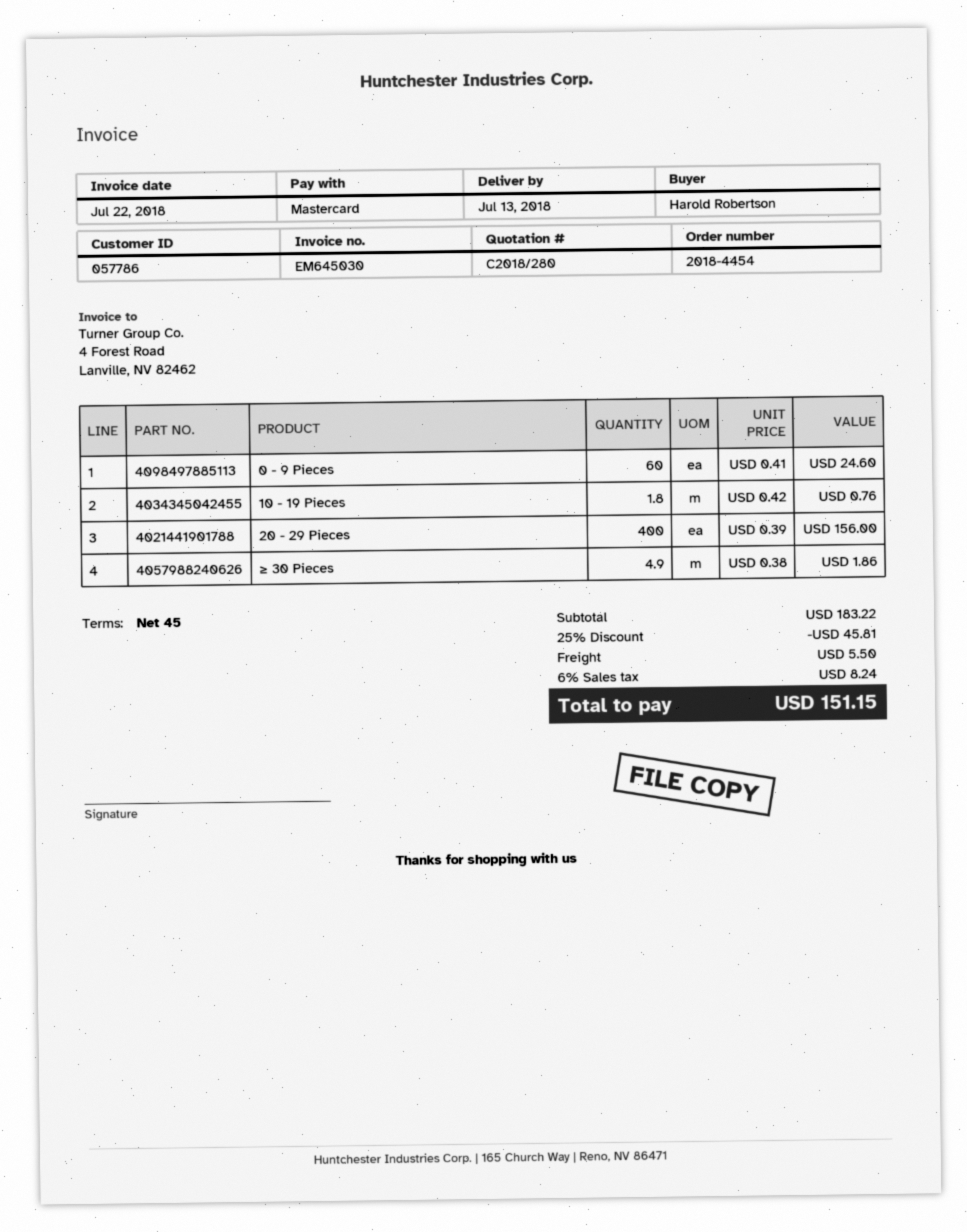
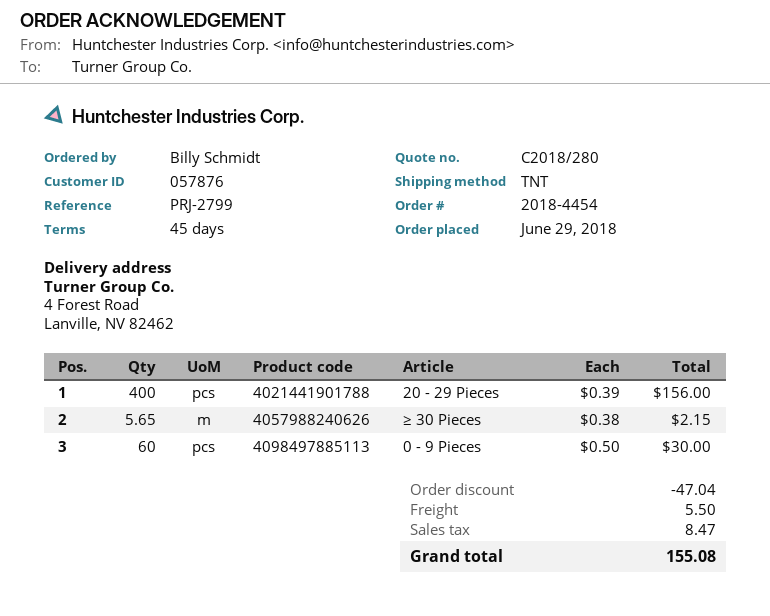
customer number: 057786 -> 057876
ordered by: Harold Robertson -> Billy Schmidt
0 - 9 Pieces: 60 x 0.41 = 24.60 -> 60 x 0.50 = 30.00
10 - 19 Pieces: 1.8 x 0.42 = 0.76 -> none
≥ 30 Pieces: 4.9 x 0.38 = 1.86 -> 5.65 x 0.38 = 2.15
discount: 45.81 -> 47.04
tax: 8.24 -> 8.47
total: 151.15 -> 155.08

